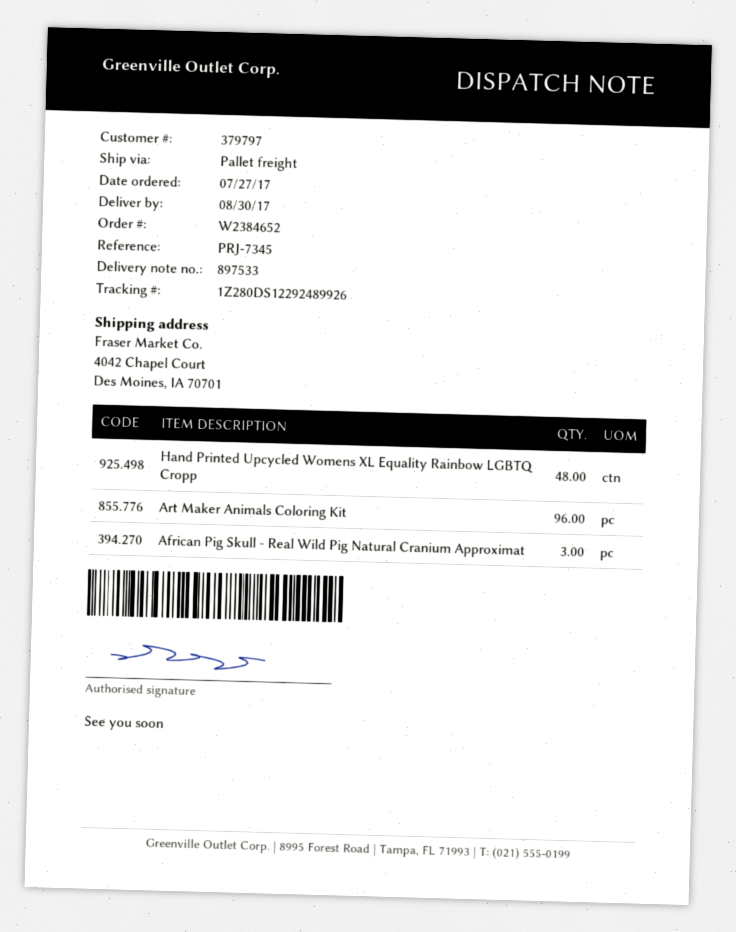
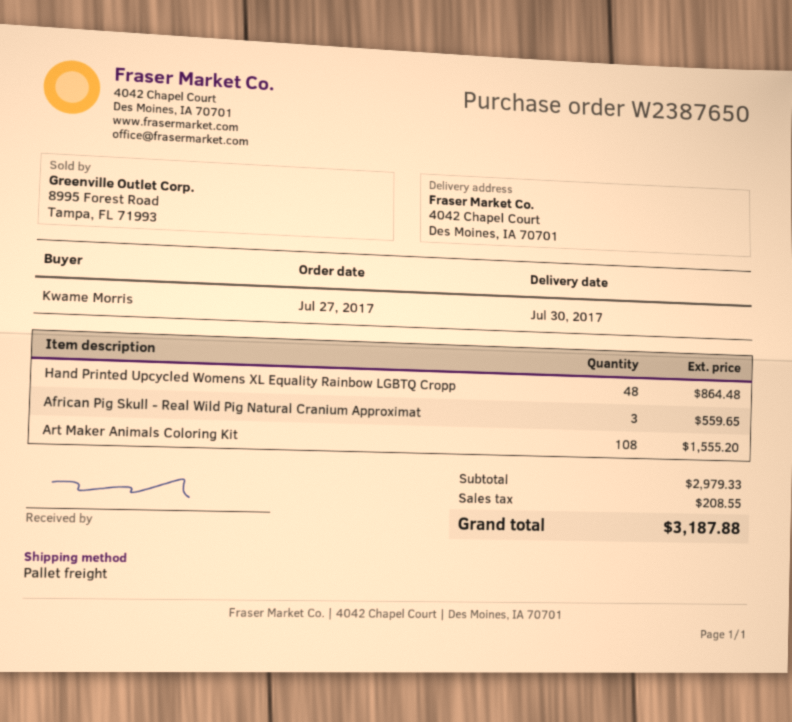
order number: W2384652 -> W2387650
delivery date: 2017-08-30 -> 2017-07-30
Art Maker Animals Coloring Kit: 96 -> 108

